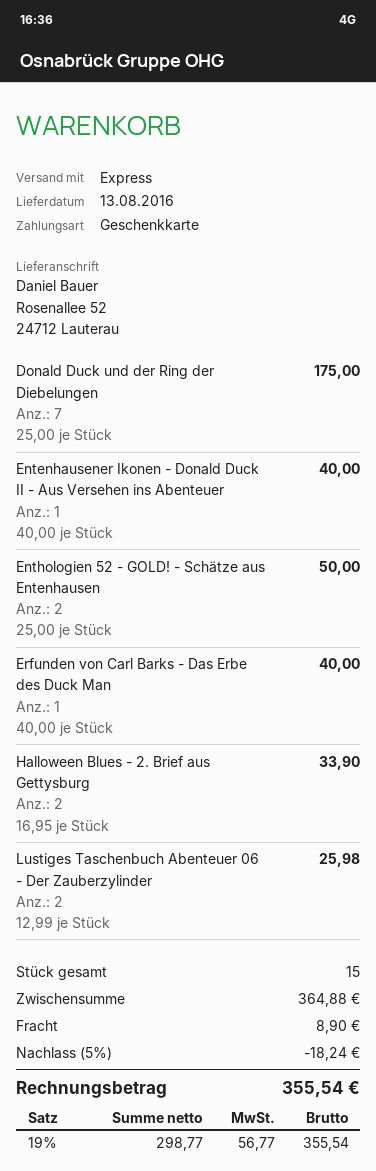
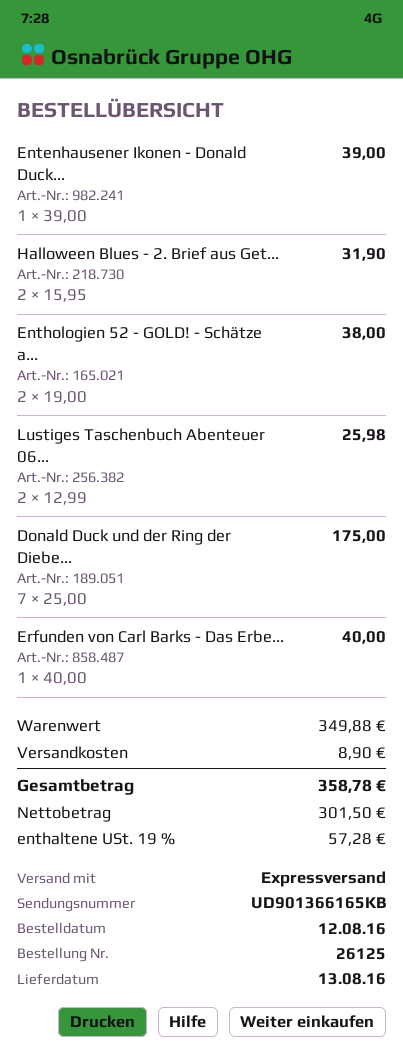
Entenhausener Ikonen - Donald Duck II - Aus Versehen ins Abenteuer: 1 x 40.00 = 40.00 -> 1 x 39.00 = 39.00
Enthologien 52 - GOLD! - Schätze aus Entenhausen: 2 x 25.00 = 50.00 -> 2 x 19.00 = 38.00
Halloween Blues - 2. Brief aus Gettysburg: 2 x 16.95 = 33.90 -> 2 x 15.95 = 31.90
subtotal: 364.88 -> 349.88
discount: 5% = 18.24 -> none
net: 298.77 -> 301.50
tax: 19% = 56.77 -> 19% = 57.28
total: 355.54 -> 358.78

